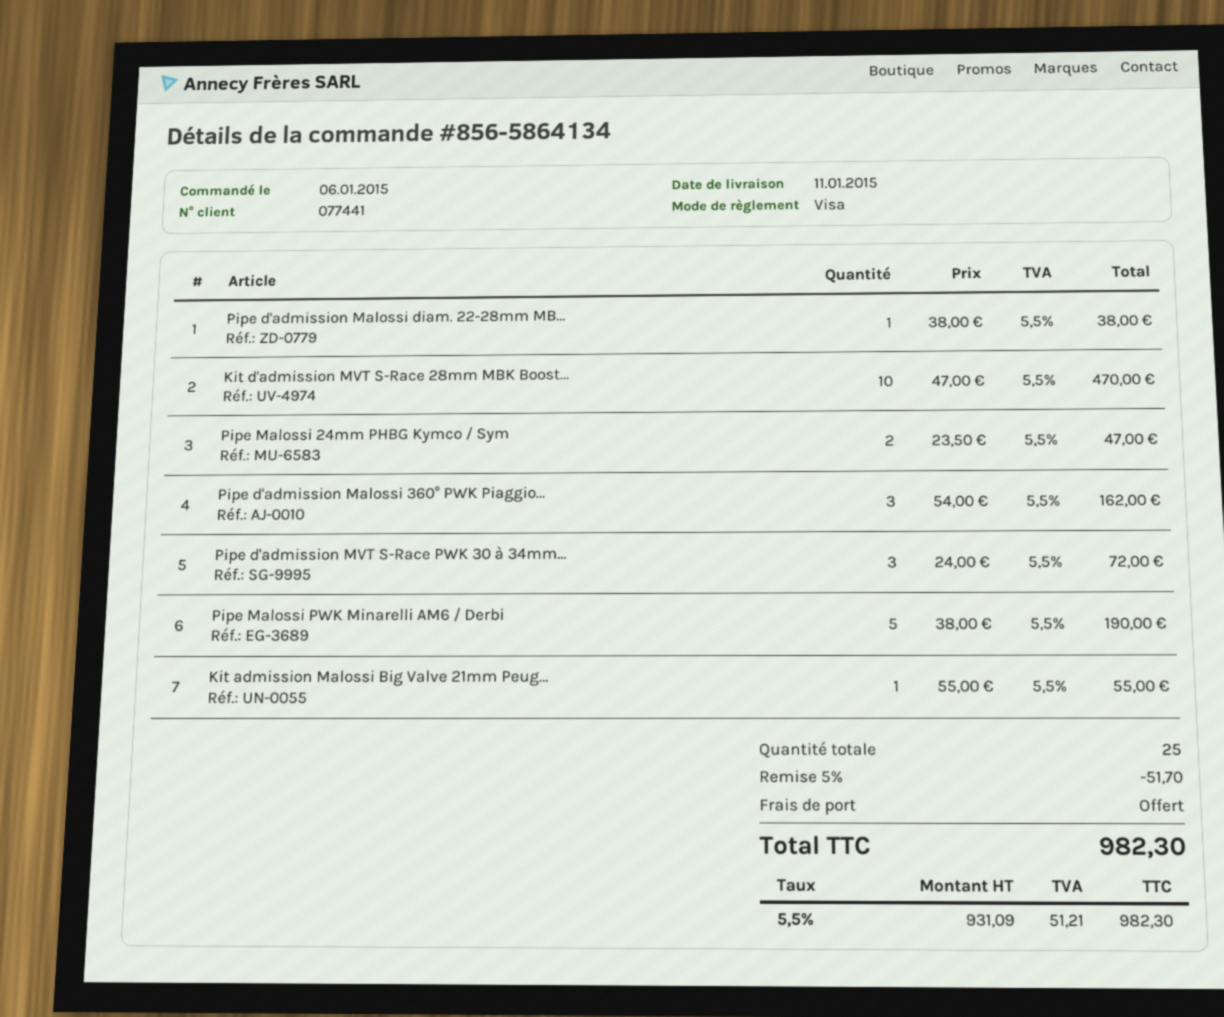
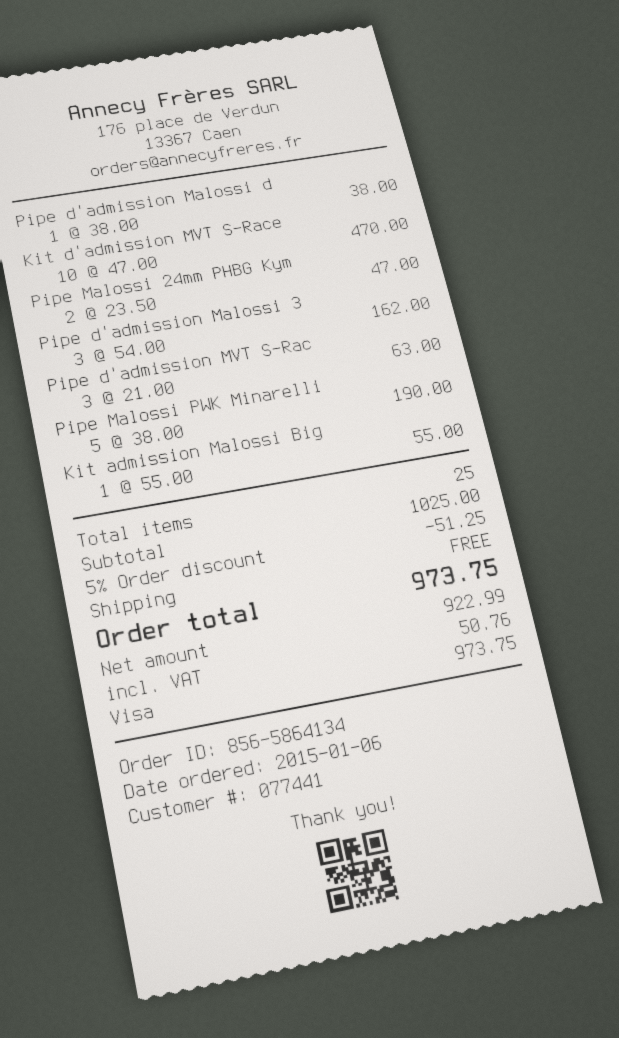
Pipe d'admission MVT S-Race PWK 30 à 34mm...: 3 x 24.00 = 72.00 -> 3 x 21.00 = 63.00
discount: 5% = 51.70 -> 5% = 51.25
net: 931.09 -> 922.99
tax: 51.21 -> 50.76
total: 982.30 -> 973.75

